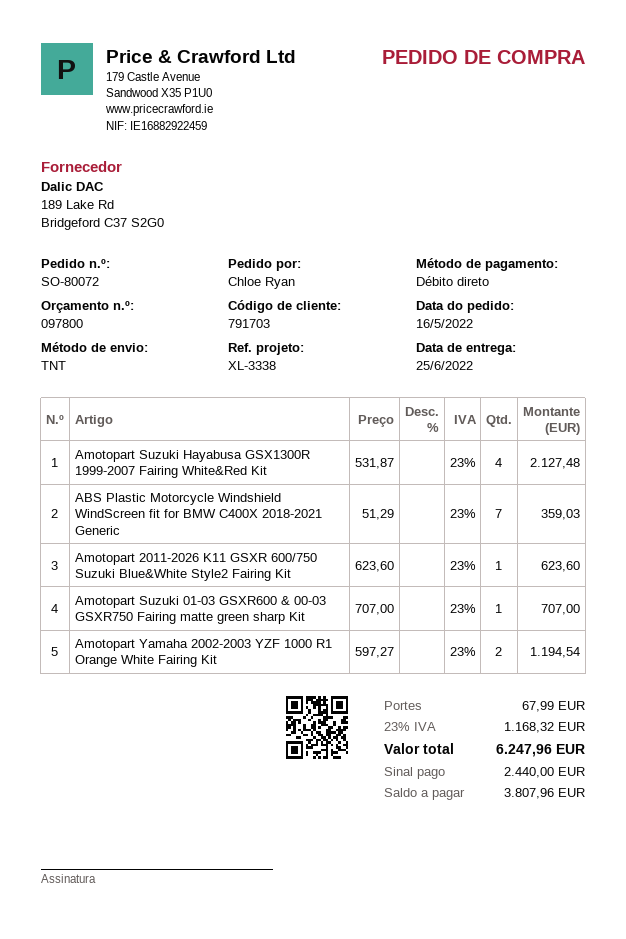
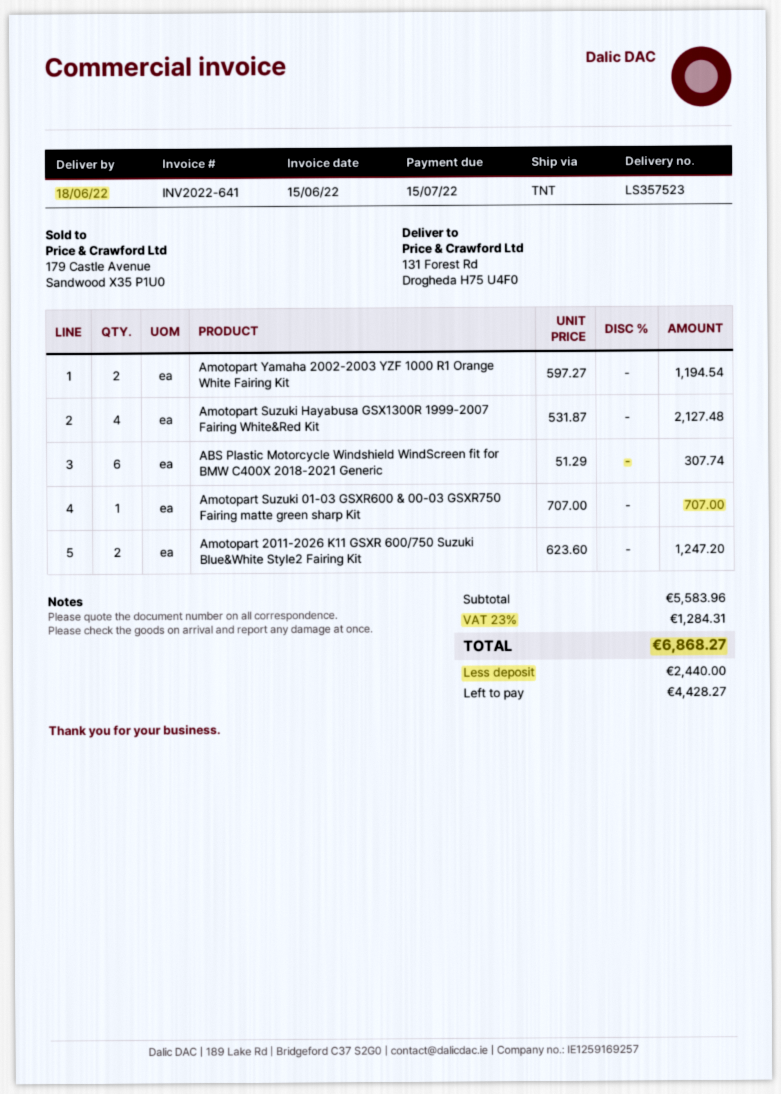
delivery date: 2022-06-25 -> 2022-06-18
ABS Plastic Motorcycle Windshield WindScreen fit for BMW C400X 2018-2021 Generic: 7 x 51.29 = 359.03 -> 6 x 51.29 = 307.74
Amotopart 2011-2026 K11 GSXR 600/750 Suzuki Blue&White Style2 Fairing Kit: 1 x 623.60 = 623.60 -> 2 x 623.60 = 1247.20
shipping: 67.99 -> none
tax: 23% = 1168.32 -> 23% = 1284.31
total: 6247.96 -> 6868.27
balance: 3807.96 -> 4428.27

